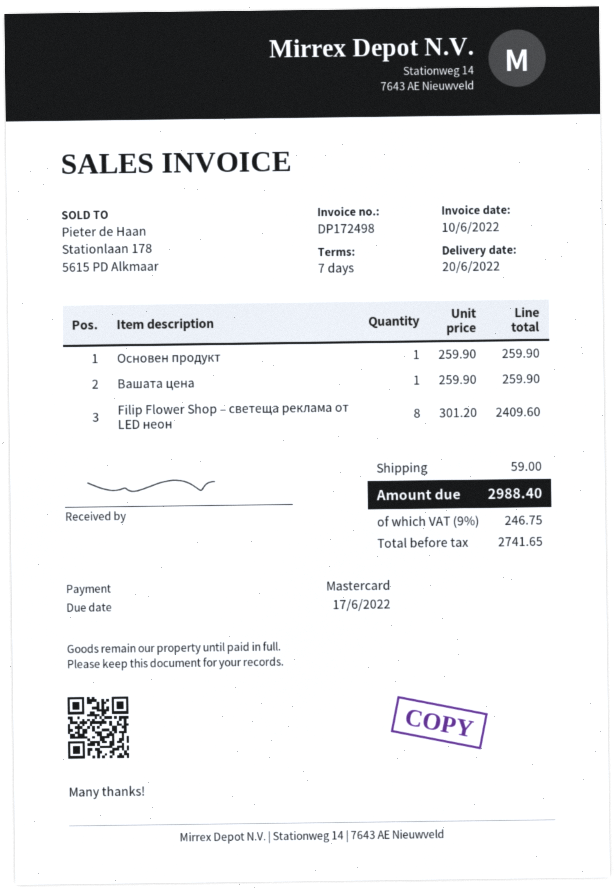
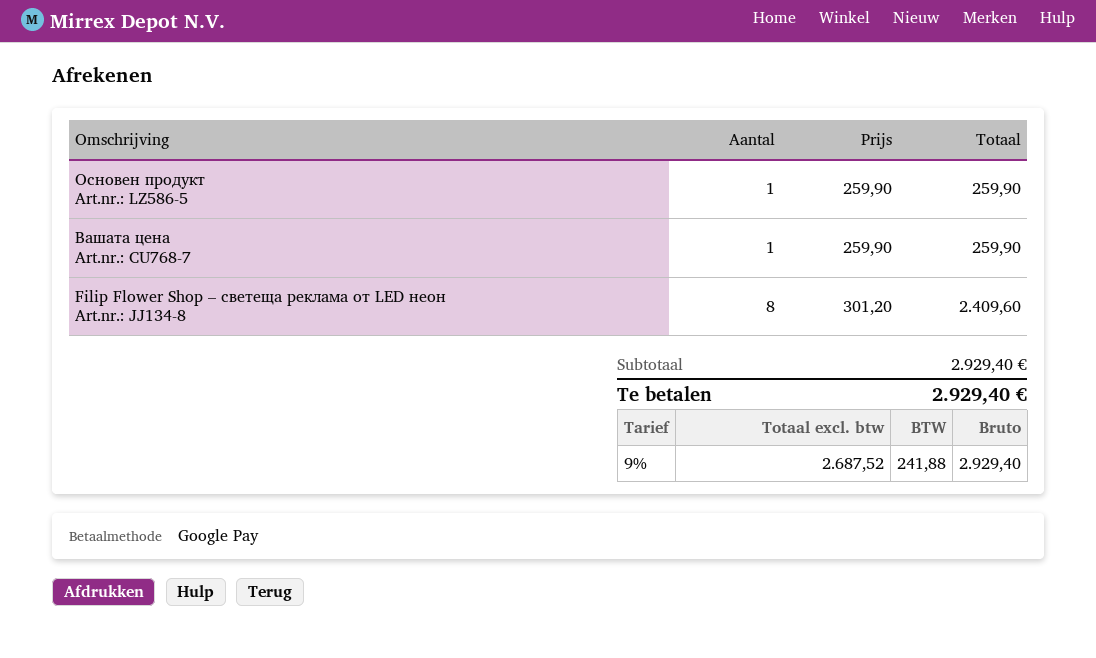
payment method: Mastercard -> Google Pay
shipping: 59.00 -> none
net: 2741.65 -> 2687.52
tax: 9% = 246.75 -> 9% = 241.88
total: 2988.40 -> 2929.40

